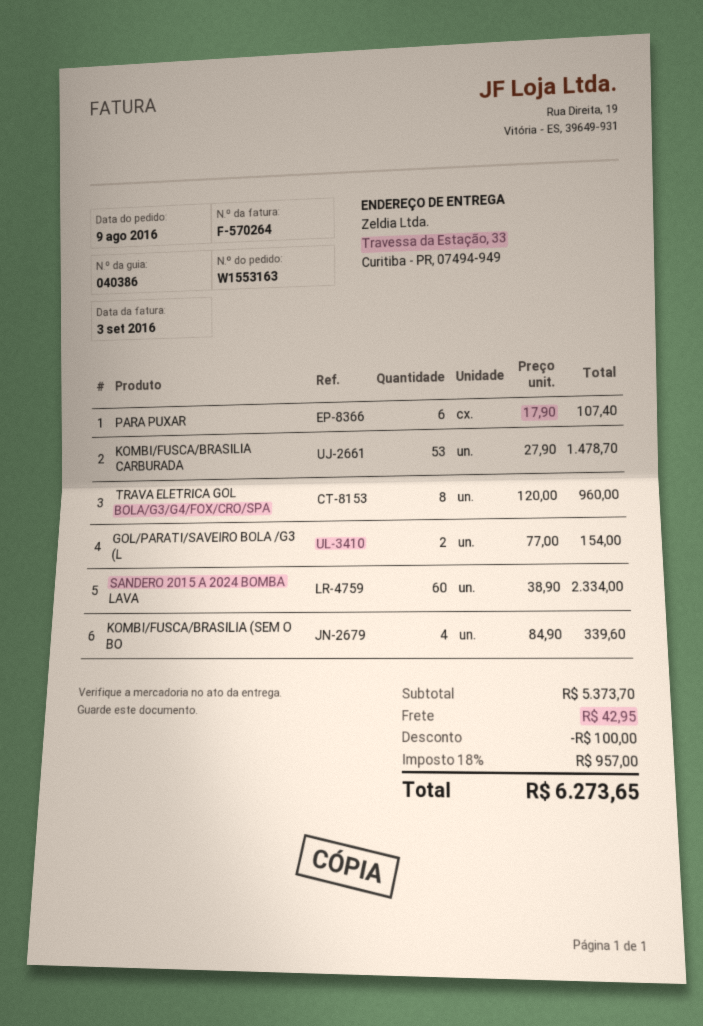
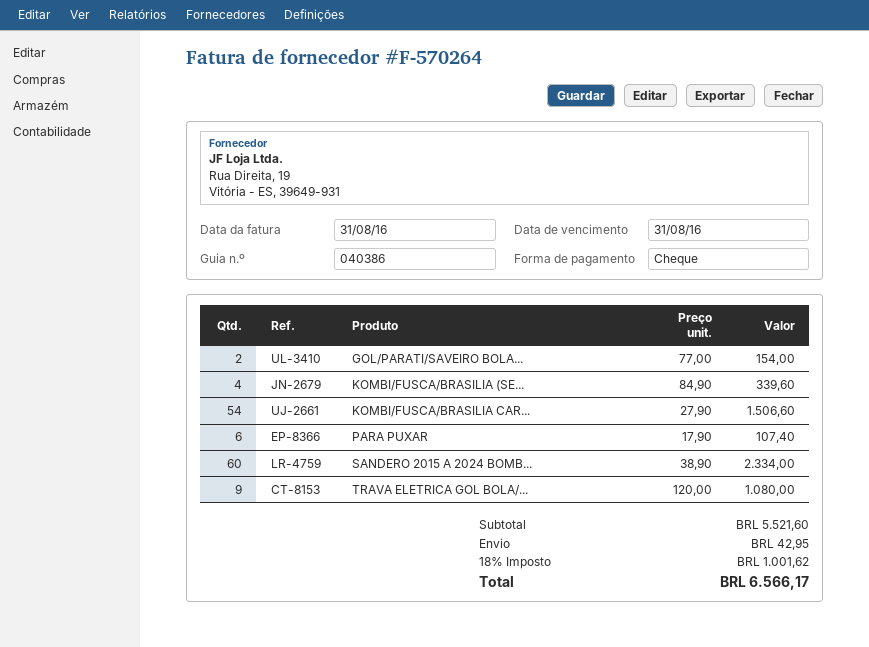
invoice date: 2016-09-03 -> 2016-08-31
KOMBI/FUSCA/BRASILIA CARBURADA: 53 x 27.90 = 1478.70 -> 54 x 27.90 = 1506.60
TRAVA ELETRICA GOL BOLA/G3/G4/FOX/CRO/SPA: 8 x 120.00 = 960.00 -> 9 x 120.00 = 1080.00
subtotal: 5373.70 -> 5521.60
discount: 100.00 -> none
tax: 18% = 957.00 -> 18% = 1001.62
total: 6273.65 -> 6566.17

